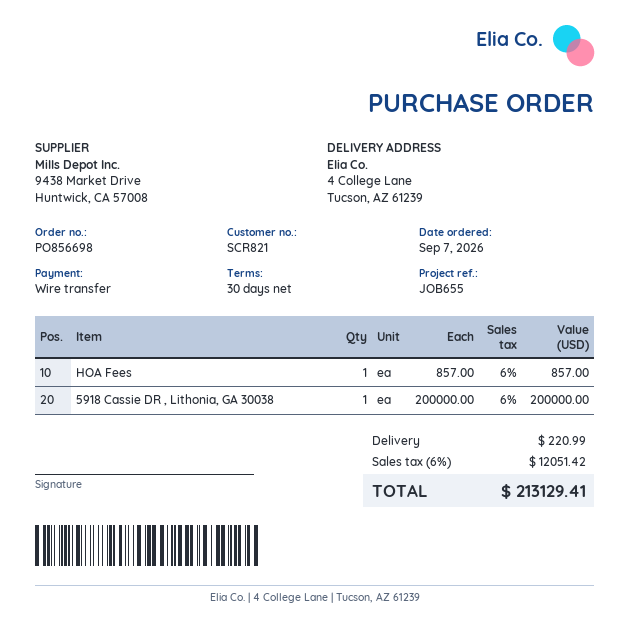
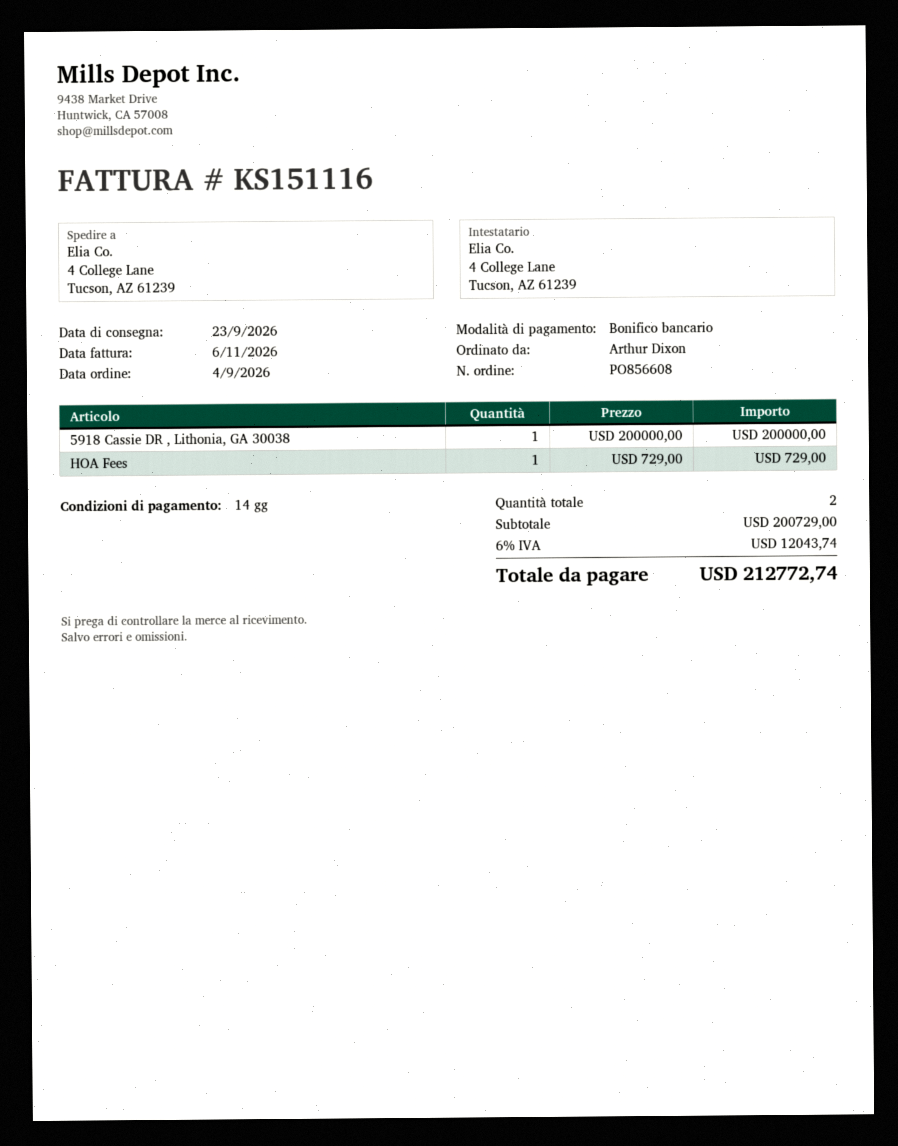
order number: PO856698 -> PO856608
order date: 2026-09-07 -> 2026-09-04
payment terms: 30 days -> 14 days
HOA Fees: 1 x 857.00 = 857.00 -> 1 x 729.00 = 729.00
shipping: 220.99 -> none
tax: 6% = 12051.42 -> 6% = 12043.74
total: 213129.41 -> 212772.74

